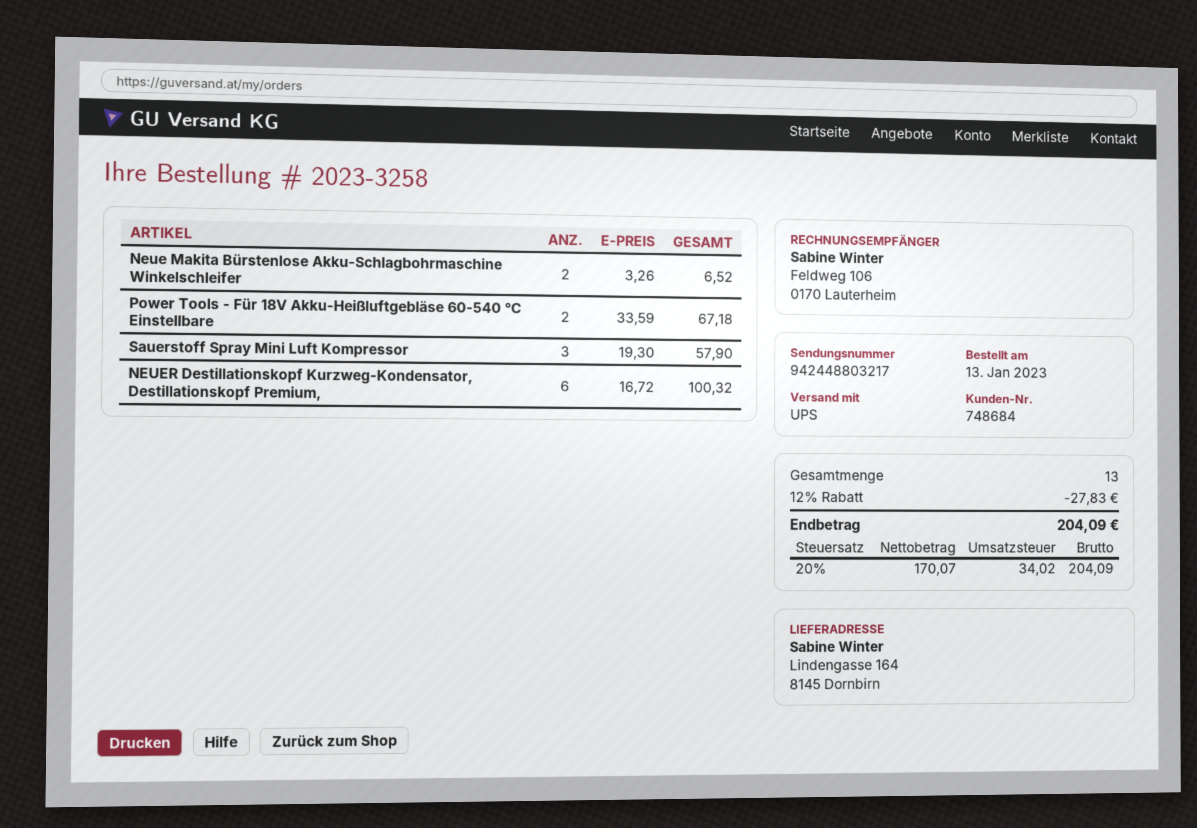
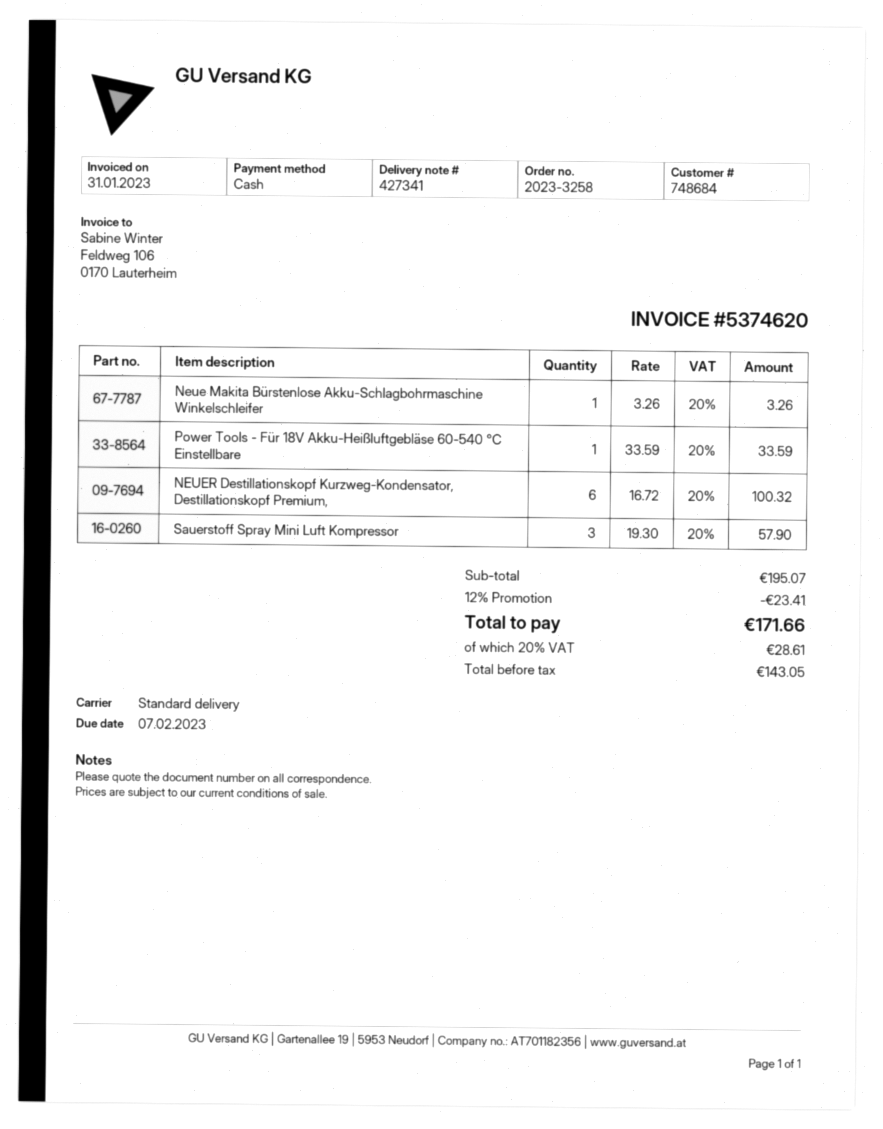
shipping method: UPS -> standard
Neue Makita Bürstenlose Akku-Schlagbohrmaschine Winkelschleifer: 2 x 3.26 = 6.52 -> 1 x 3.26 = 3.26
Power Tools - Für 18V Akku-Heißluftgebläse 60-540 ℃ Einstellbare: 2 x 33.59 = 67.18 -> 1 x 33.59 = 33.59
discount: 12% = 27.83 -> 12% = 23.41
net: 170.07 -> 143.05
tax: 20% = 34.02 -> 20% = 28.61
total: 204.09 -> 171.66

